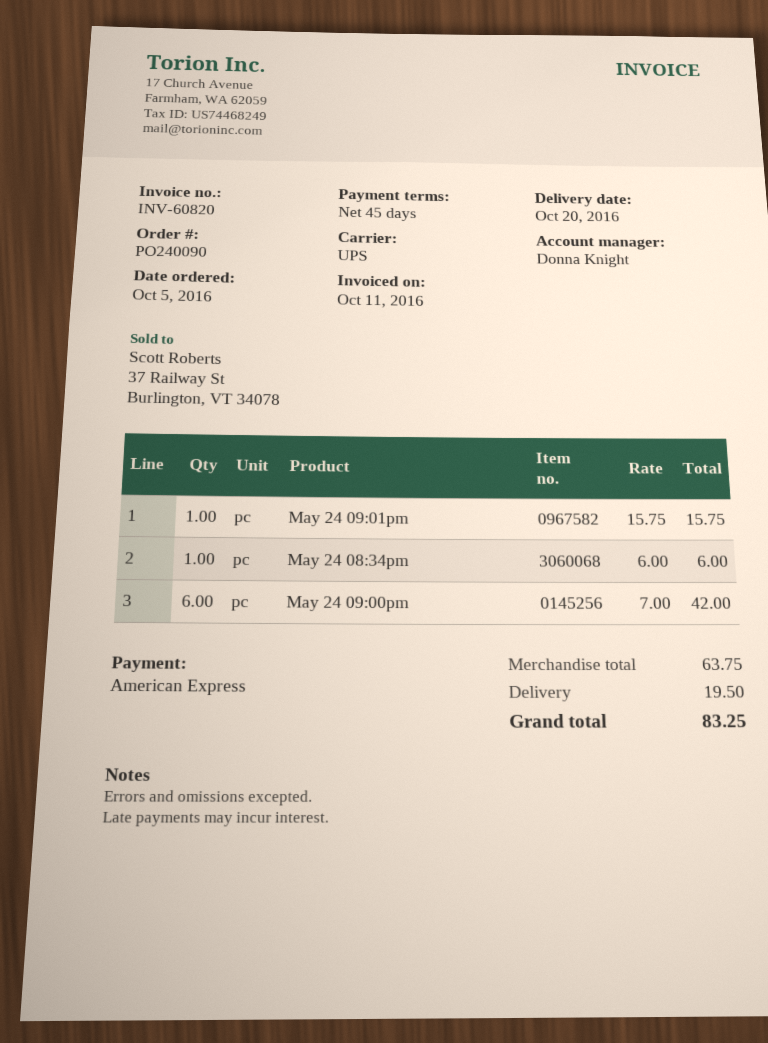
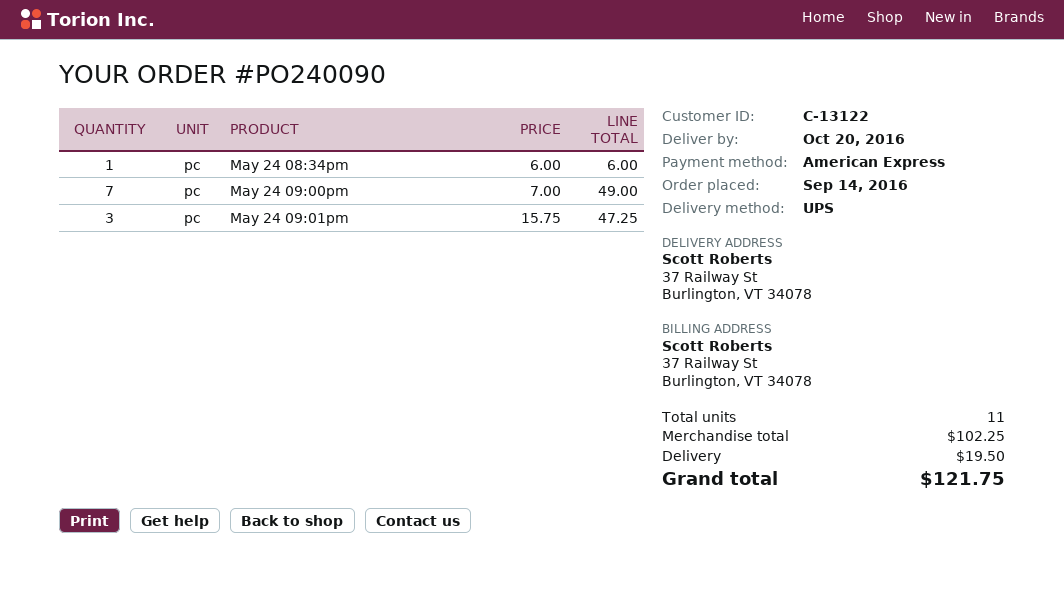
order date: 2016-10-05 -> 2016-09-14
May 24 09:01pm: 1 x 15.75 = 15.75 -> 3 x 15.75 = 47.25
May 24 09:00pm: 6 x 7.00 = 42.00 -> 7 x 7.00 = 49.00
subtotal: 63.75 -> 102.25
total: 83.25 -> 121.75

